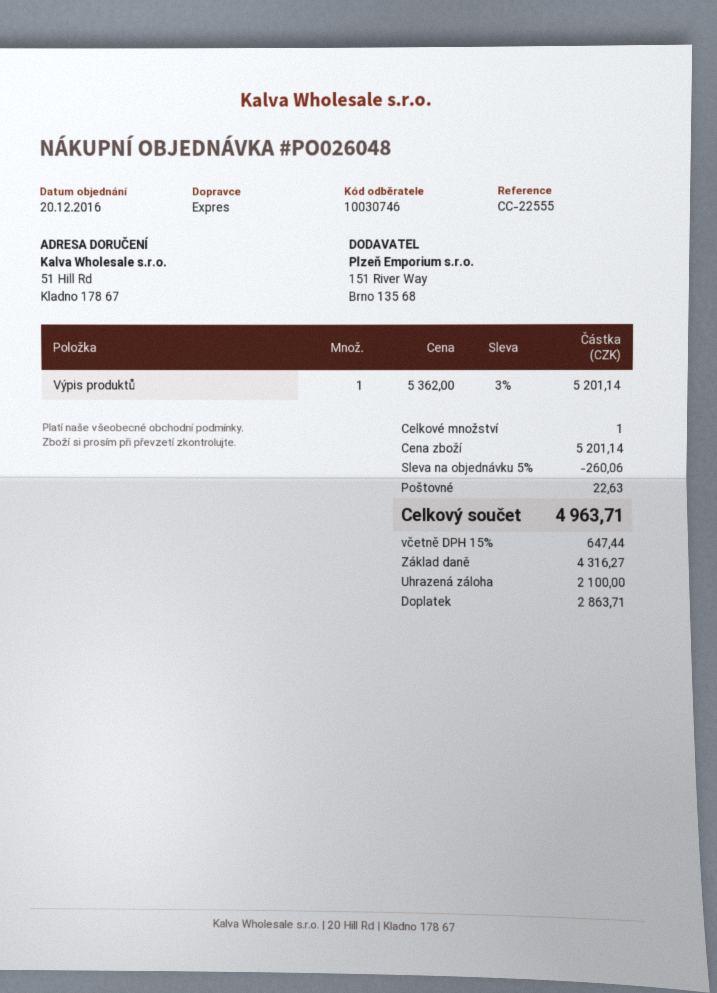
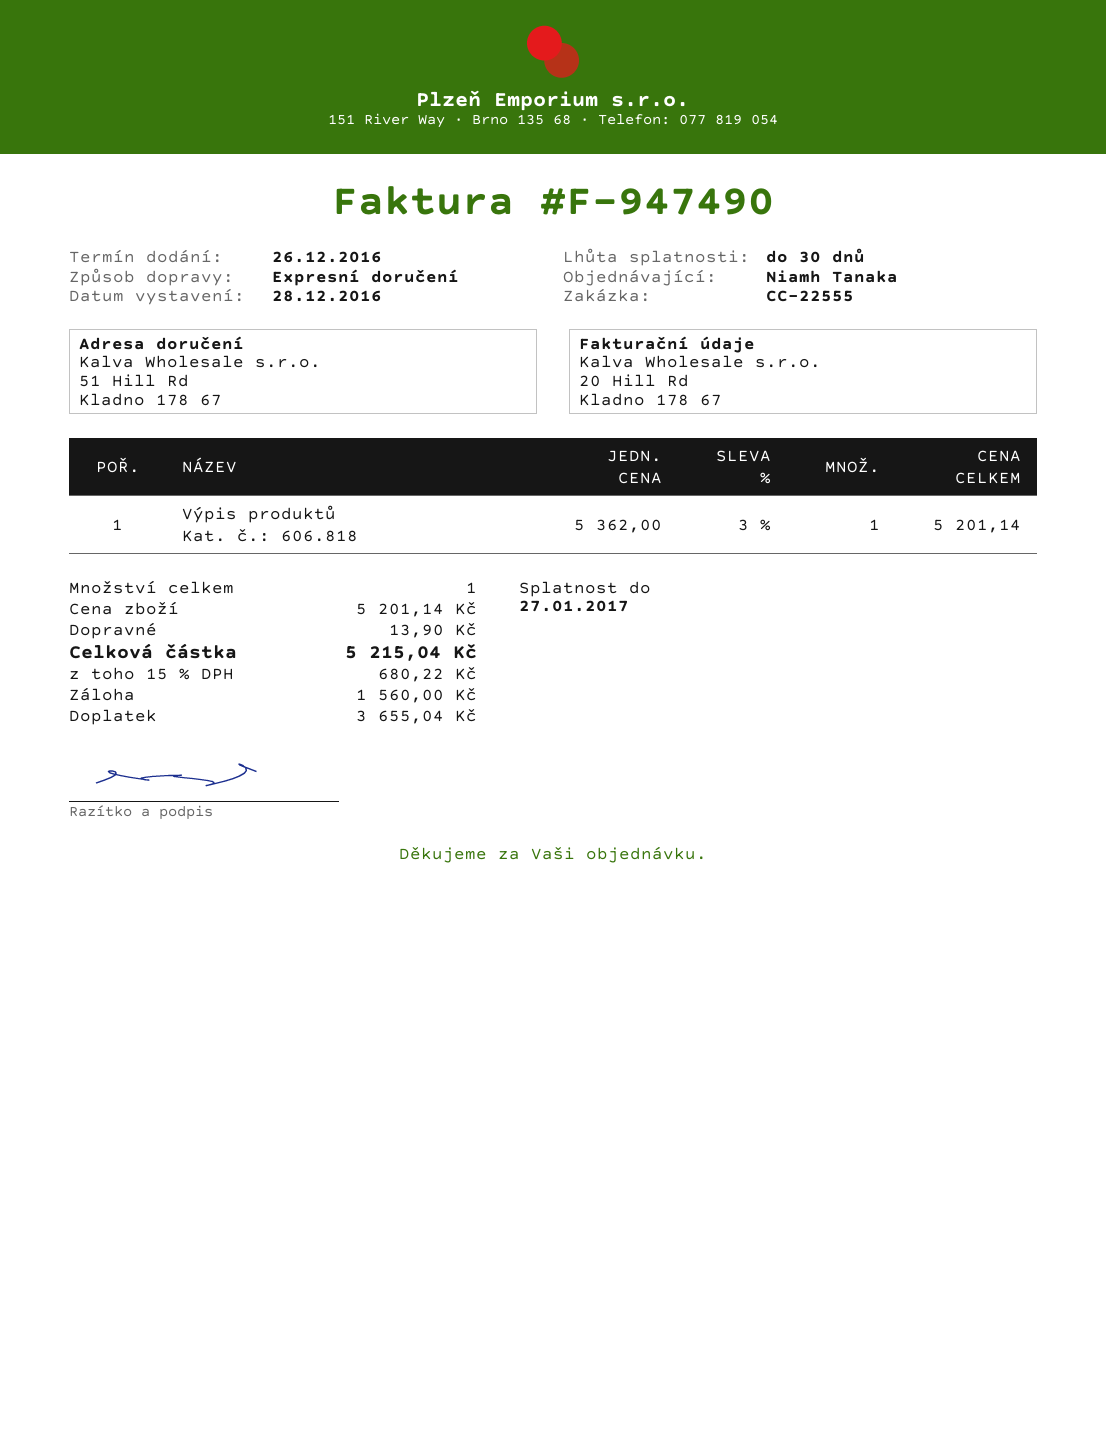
discount: 5% = 260.06 -> none
shipping: 22.63 -> 13.90
tax: 15% = 647.44 -> 15% = 680.22
total: 4963.71 -> 5215.04
deposit: 2100.00 -> 1560.00
balance: 2863.71 -> 3655.04

